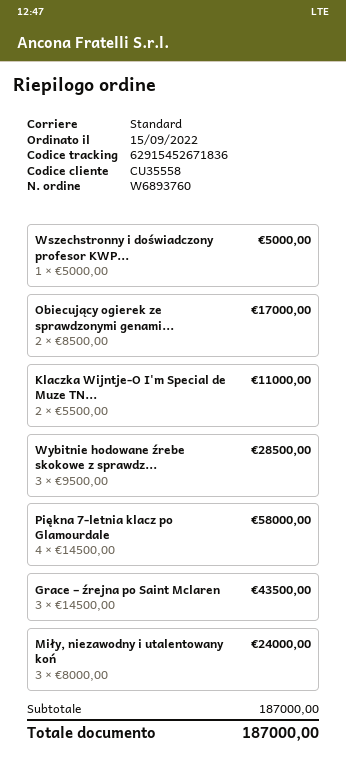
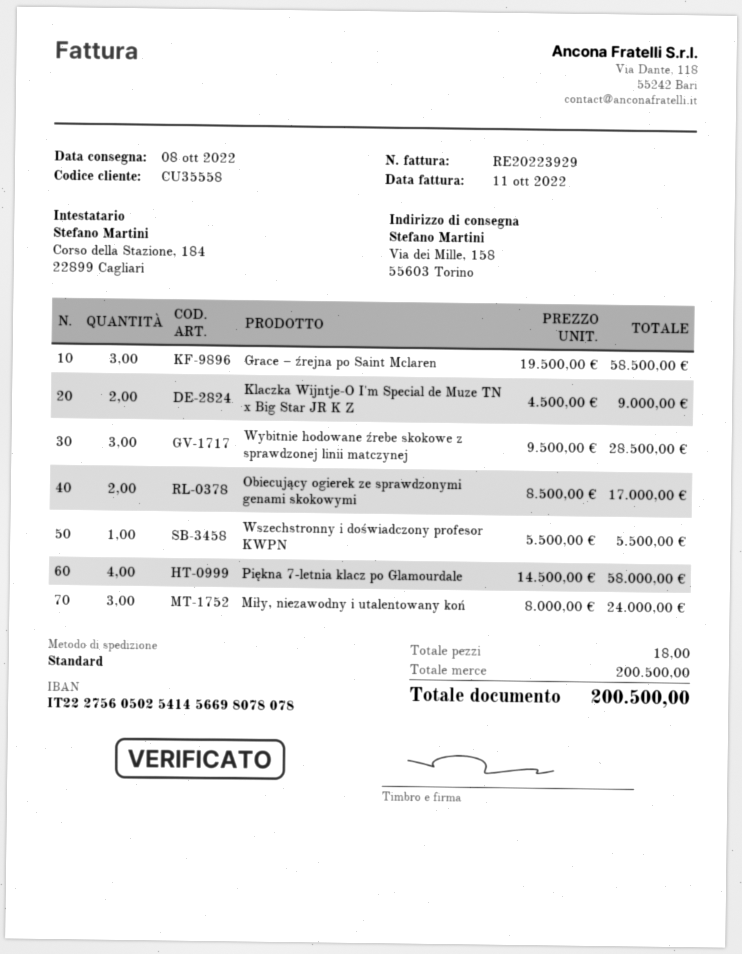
Wszechstronny i doświadczony profesor KWP...: 1 x 5000.00 = 5000.00 -> 1 x 5500.00 = 5500.00
Klaczka Wijntje-O I'm Special de Muze TN...: 2 x 5500.00 = 11000.00 -> 2 x 4500.00 = 9000.00
Grace – źrejna po Saint Mclaren: 3 x 14500.00 = 43500.00 -> 3 x 19500.00 = 58500.00
subtotal: 187000.00 -> 200500.00
total: 187000.00 -> 200500.00

